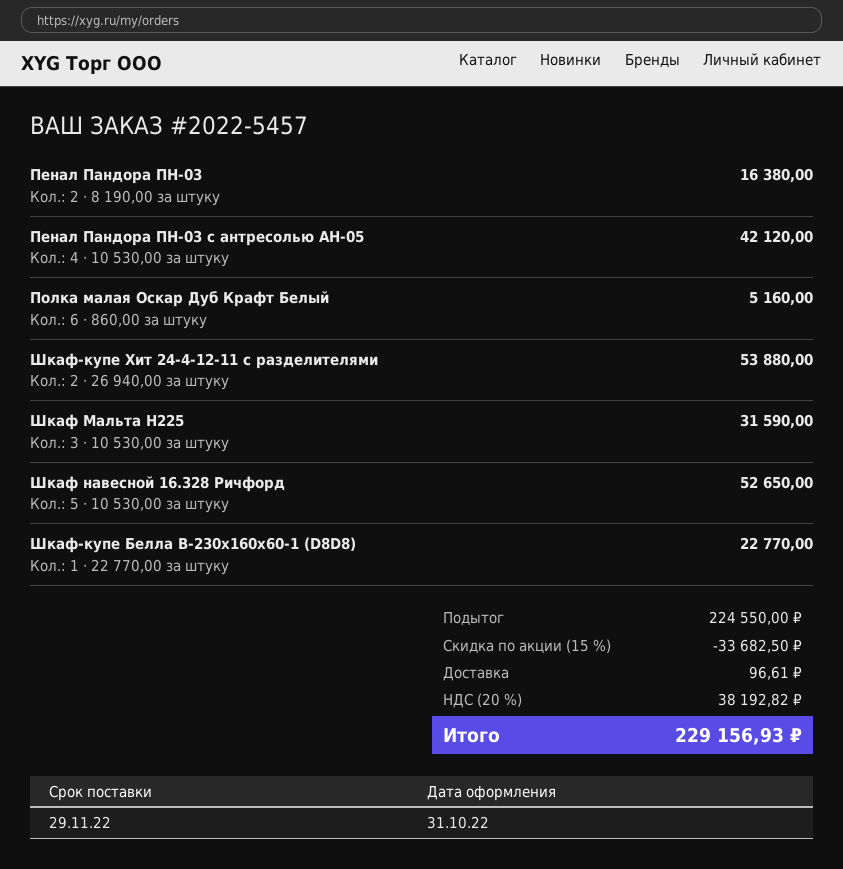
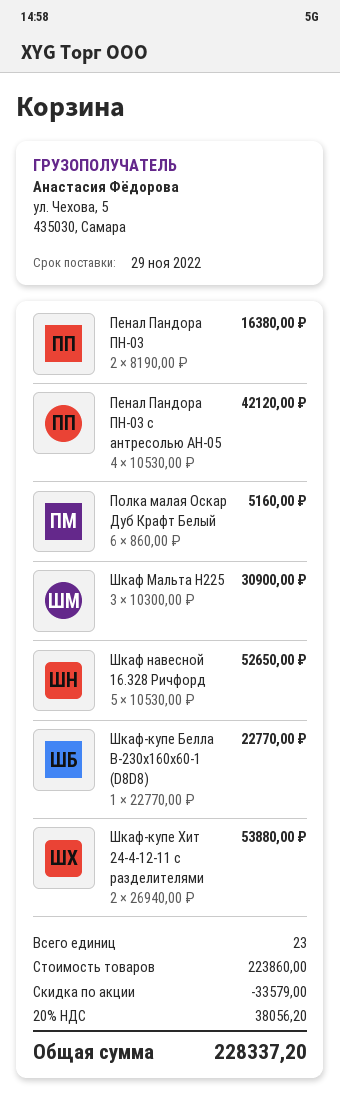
Шкаф Мальта H225: 3 x 10530.00 = 31590.00 -> 3 x 10300.00 = 30900.00
subtotal: 224550.00 -> 223860.00
discount: 33682.50 -> 33579.00
shipping: 96.61 -> none
tax: 20% = 38192.82 -> 20% = 38056.20
total: 229156.93 -> 228337.20

